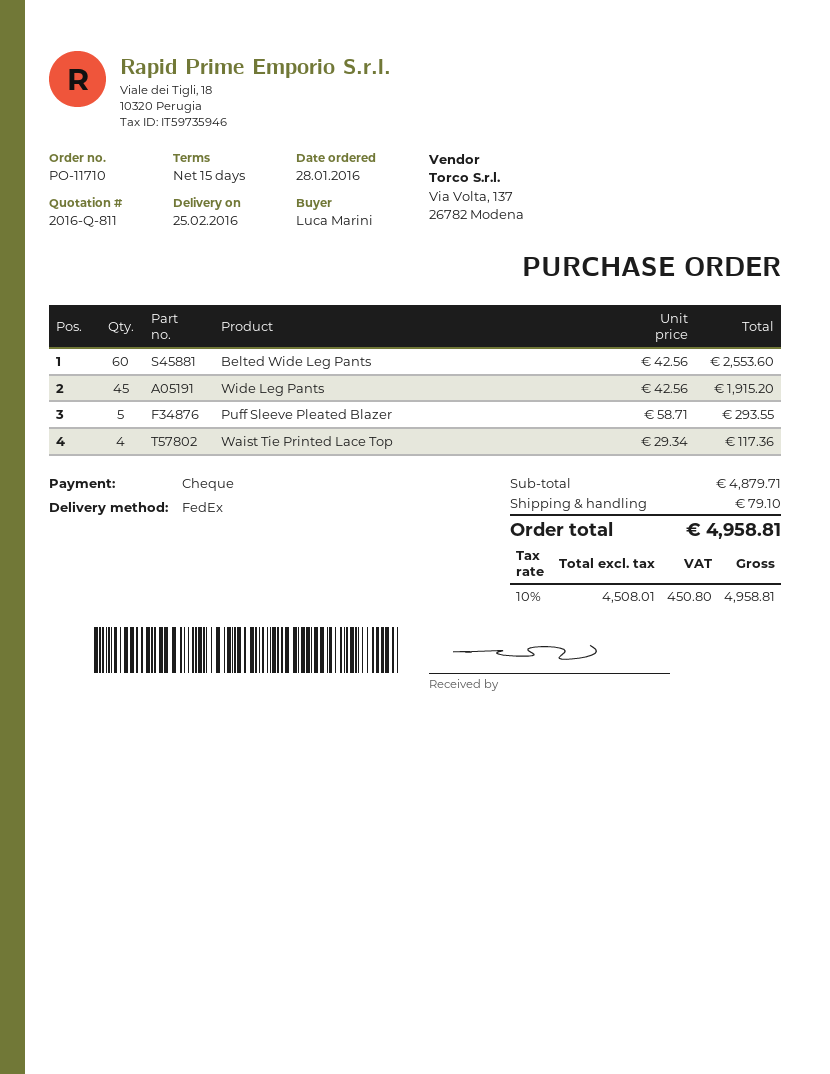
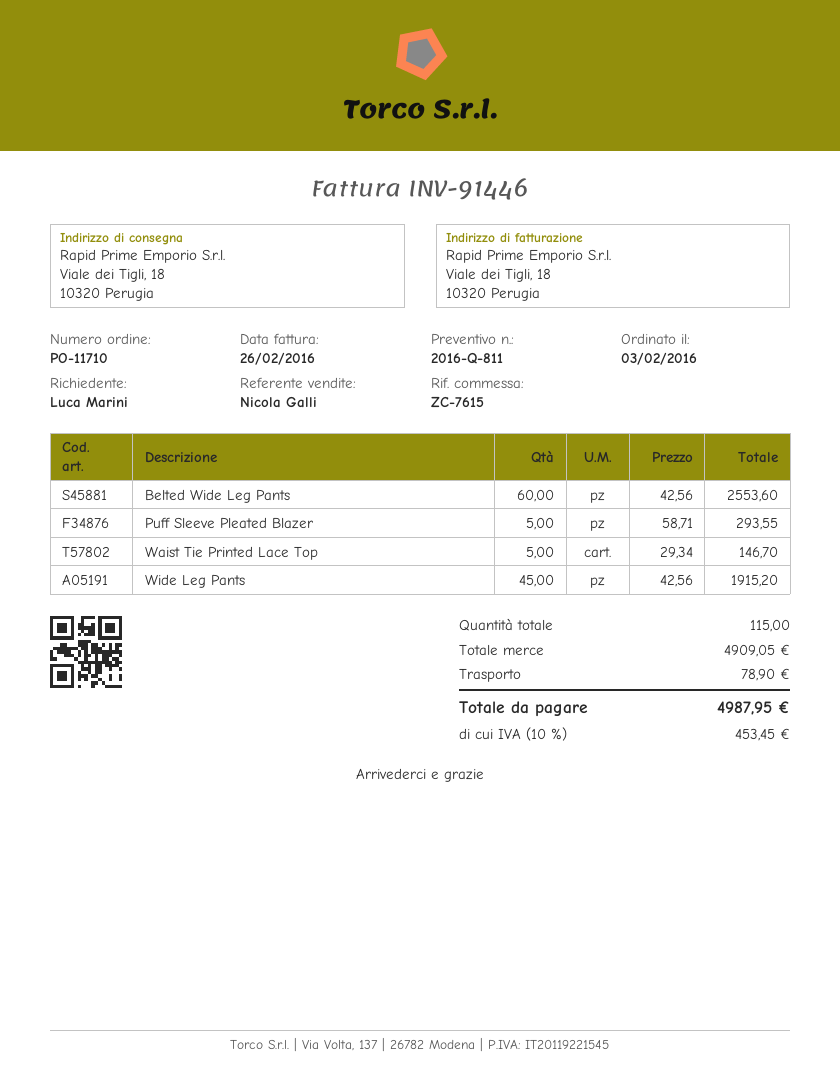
order date: 2016-01-28 -> 2016-02-03
Waist Tie Printed Lace Top: 4 x 29.34 = 117.36 -> 5 x 29.34 = 146.70
subtotal: 4879.71 -> 4909.05
shipping: 79.10 -> 78.90
tax: 10% = 450.80 -> 10% = 453.45
total: 4958.81 -> 4987.95

